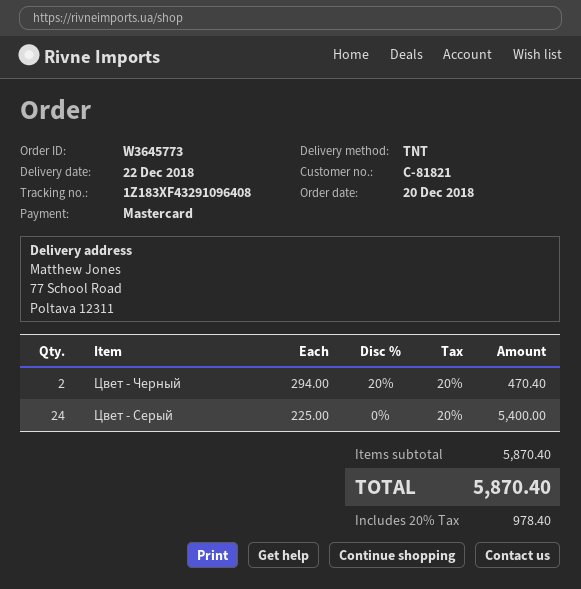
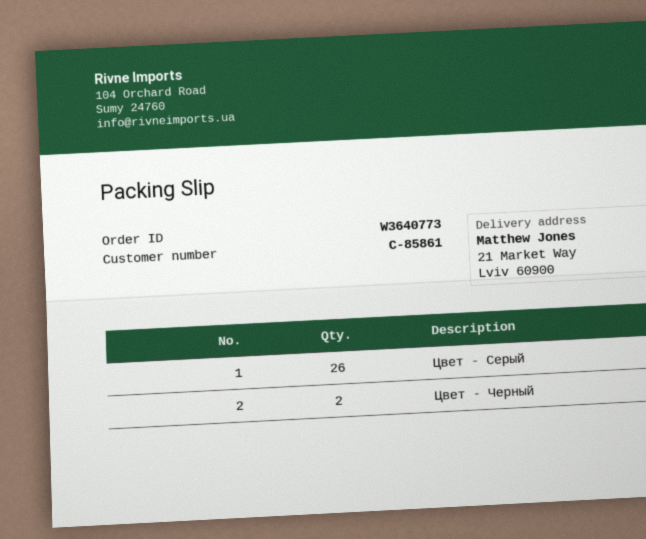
order number: W3645773 -> W3640773
customer number: C-81821 -> C-85861
ship to: 77 School Road, Poltava 12311 -> 21 Market Way, Lviv 60900
Цвет - Серый: 24 -> 26

